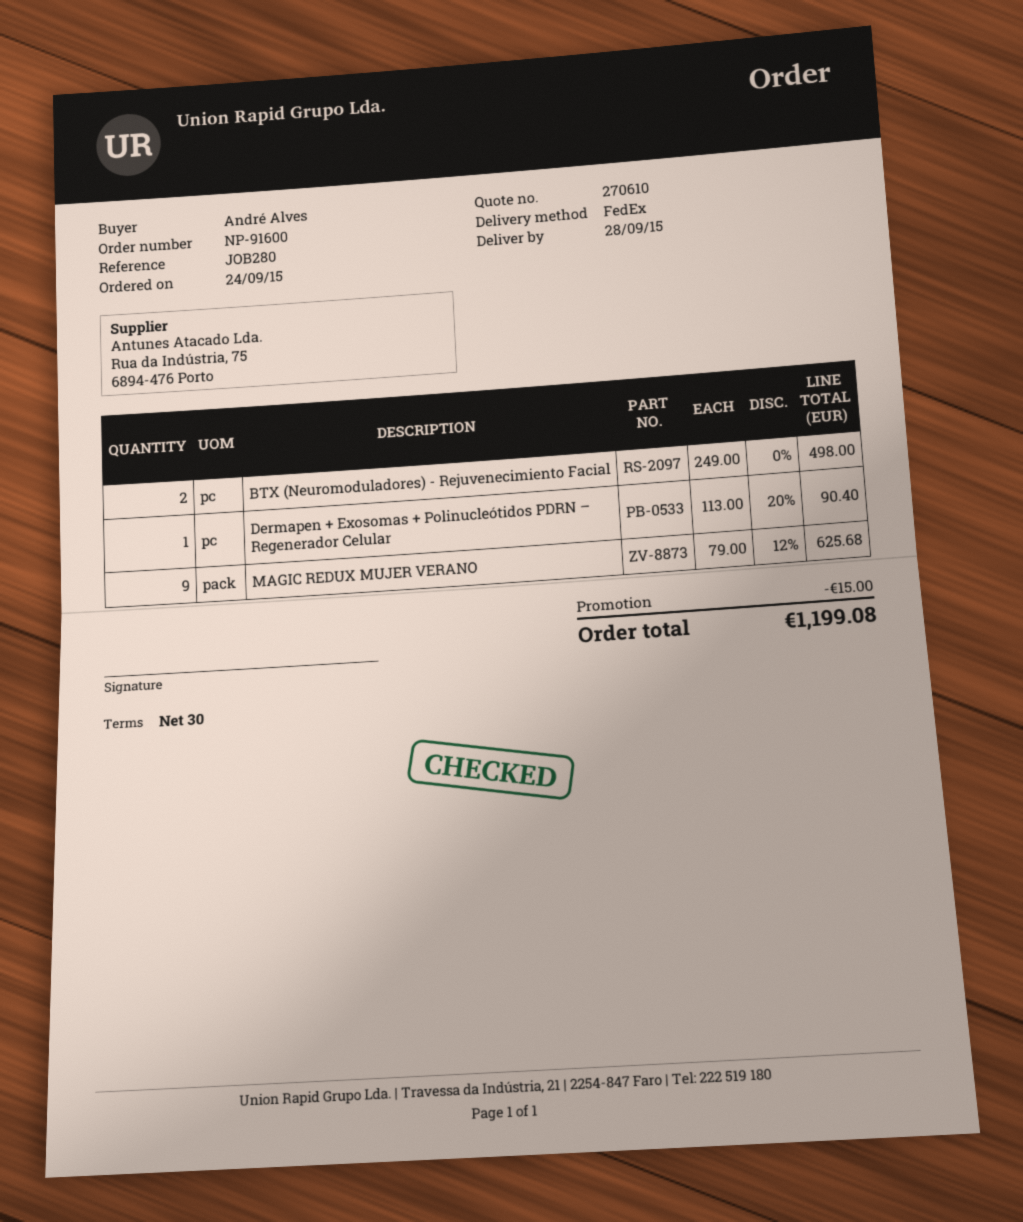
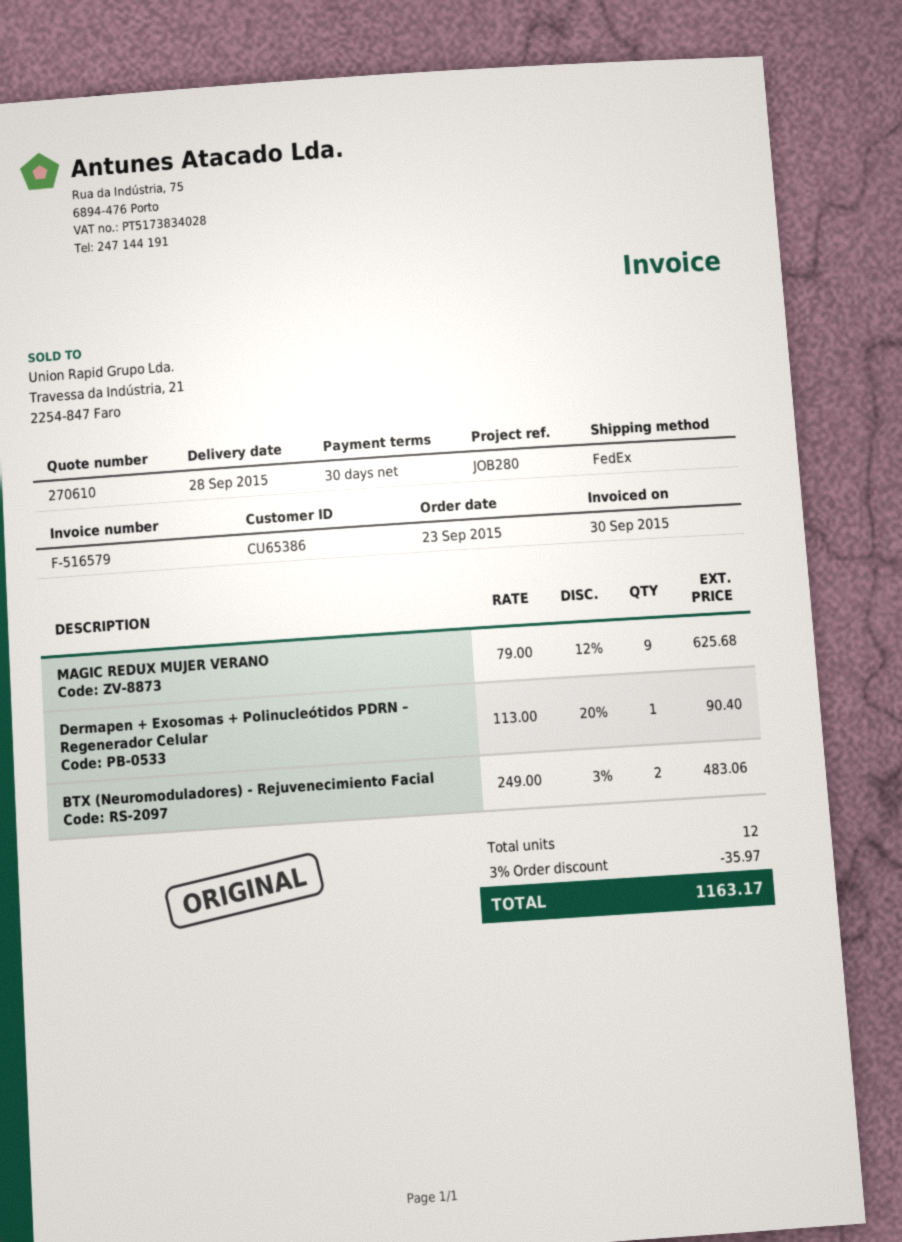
order date: 2015-09-24 -> 2015-09-23
BTX (Neuromoduladores) - Rejuvenecimiento Facial: 2 x 249.00 = 498.00 -> 2 x 249.00 - 3% = 483.06
discount: 15.00 -> 35.97
total: 1199.08 -> 1163.17

